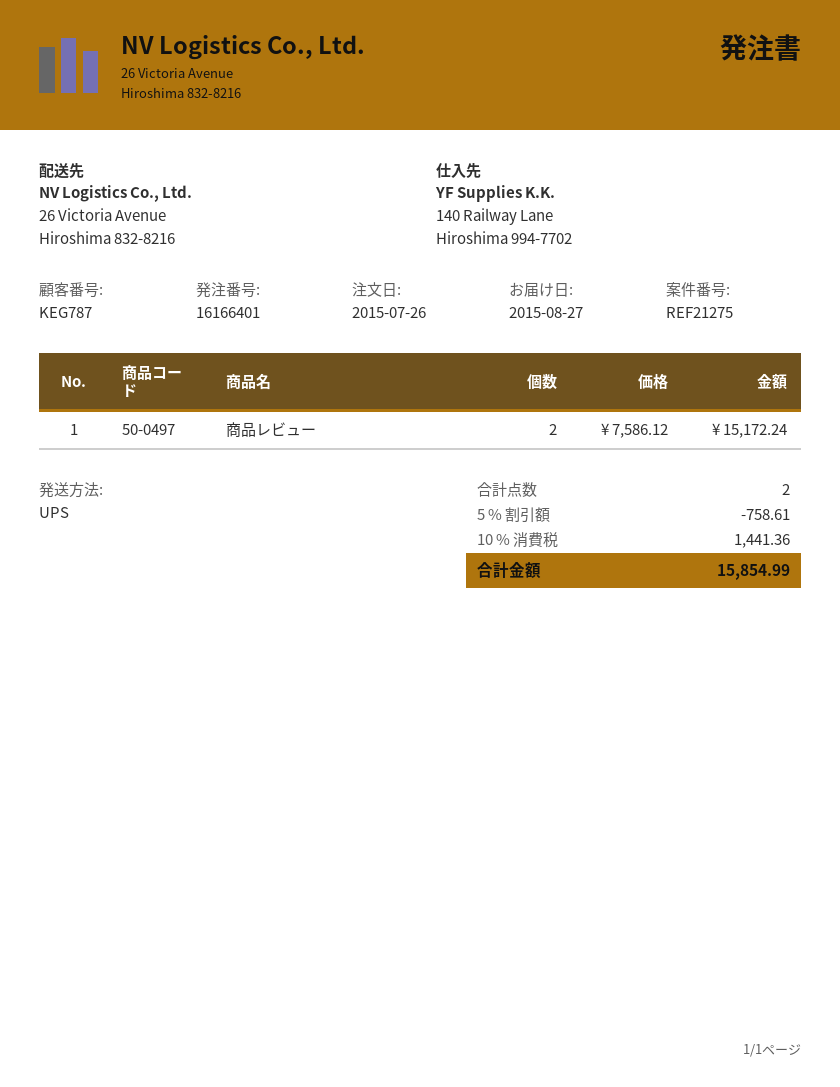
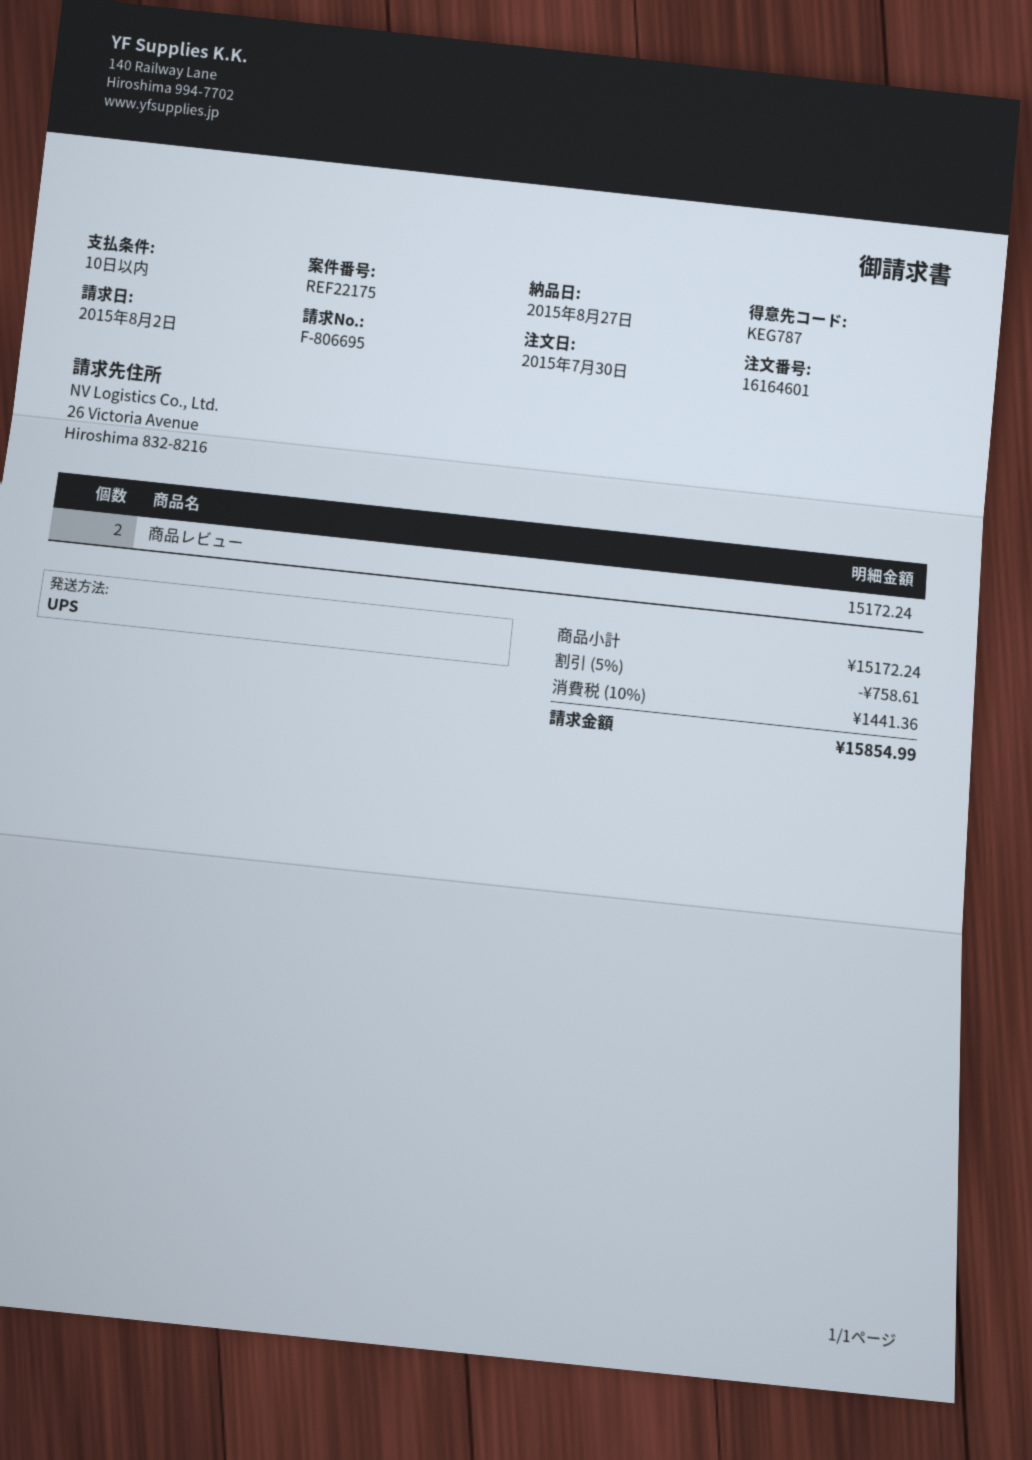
order number: 16166401 -> 16164601
order date: 2015-07-26 -> 2015-07-30
reference: REF21275 -> REF22175

